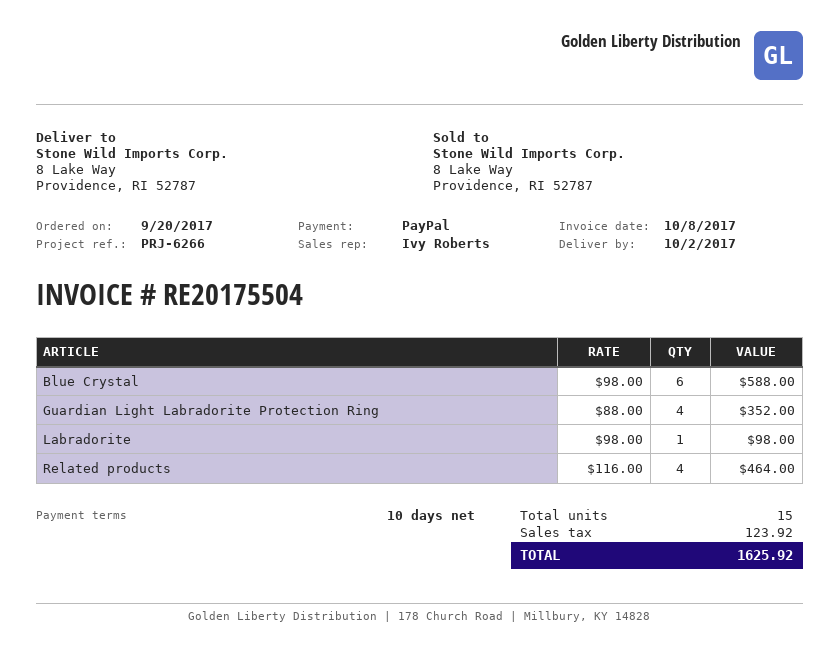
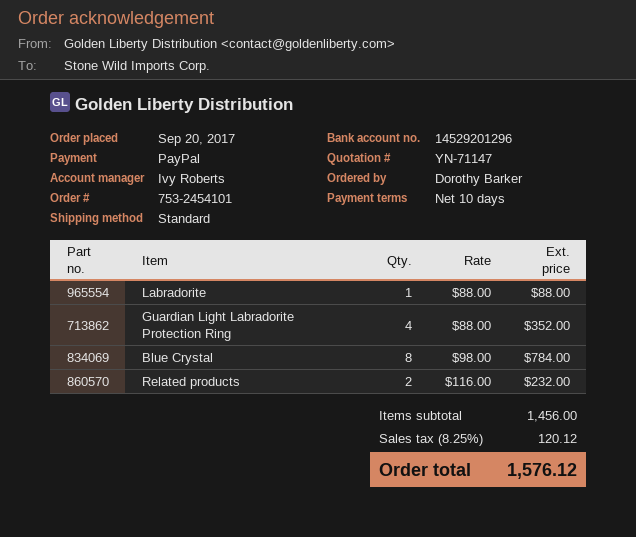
Blue Crystal: 6 x 98.00 = 588.00 -> 8 x 98.00 = 784.00
Labradorite: 1 x 98.00 = 98.00 -> 1 x 88.00 = 88.00
Related products: 4 x 116.00 = 464.00 -> 2 x 116.00 = 232.00
tax: 123.92 -> 120.12
total: 1625.92 -> 1576.12

